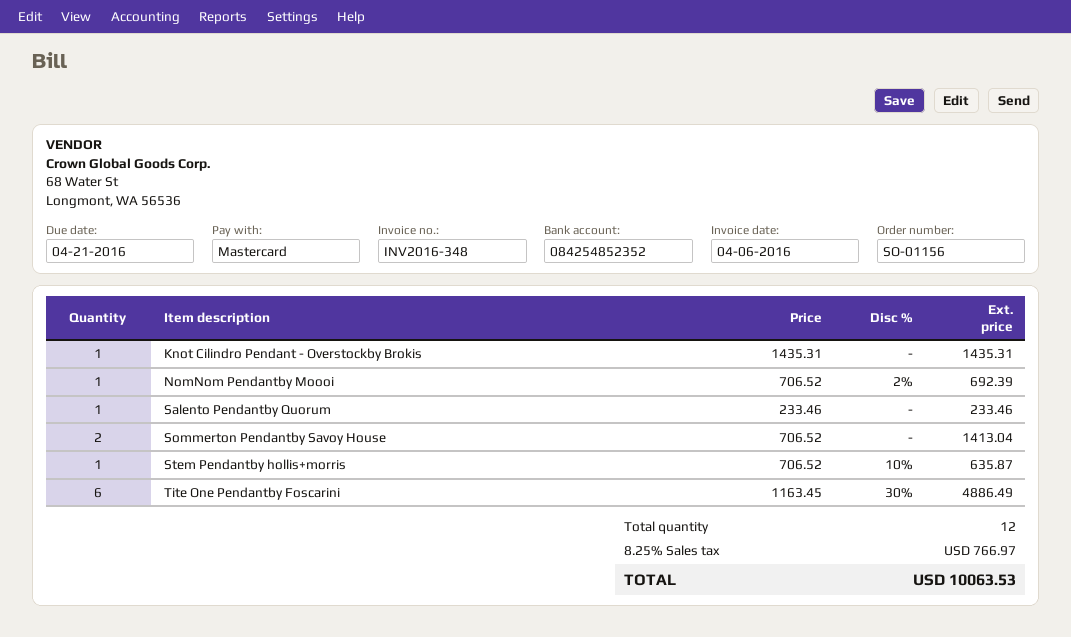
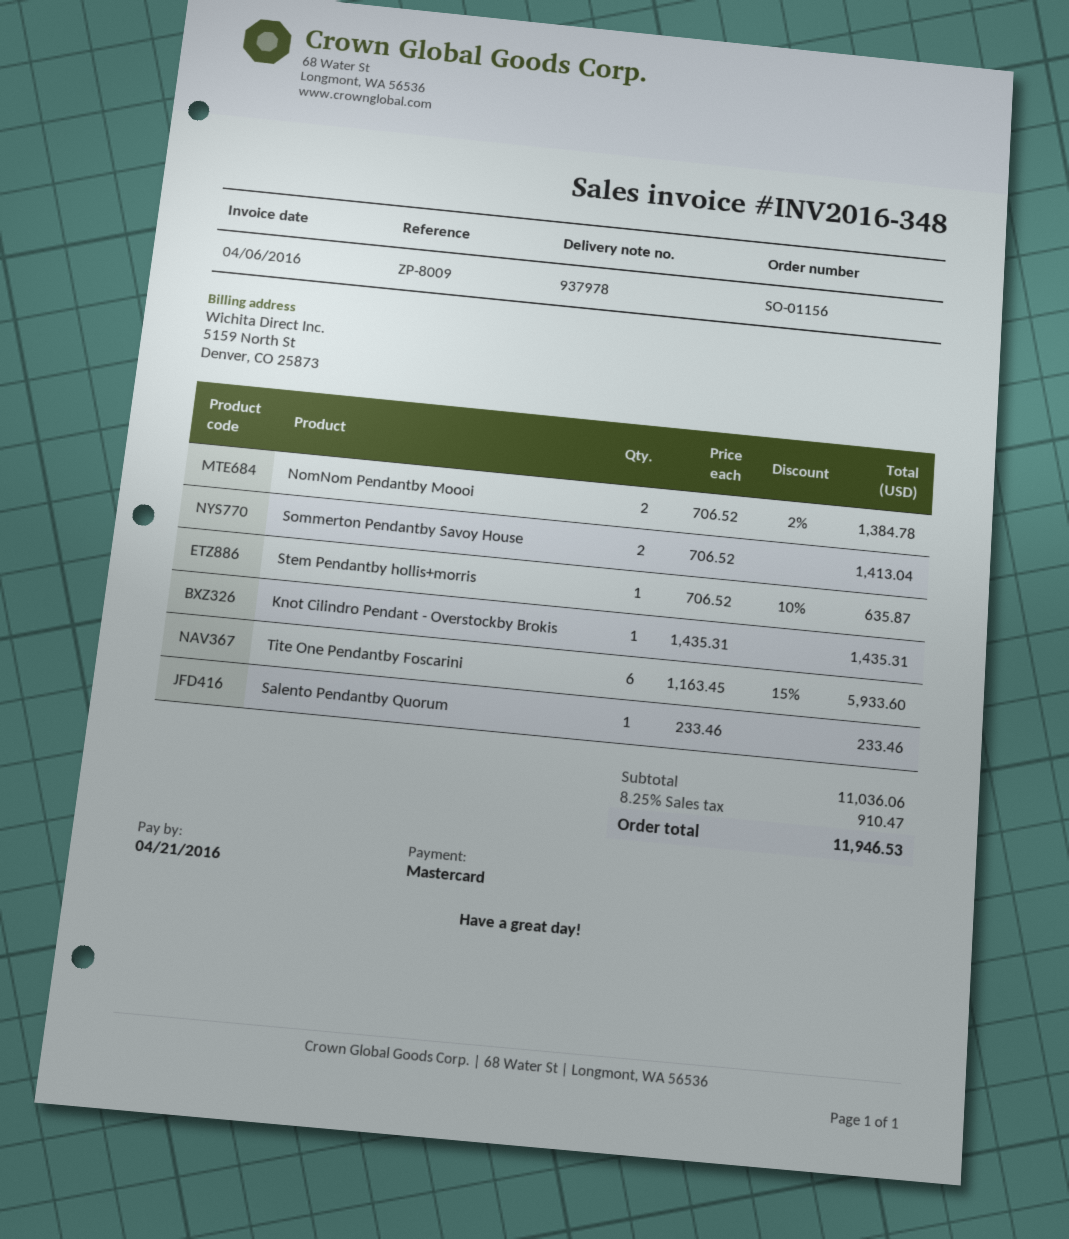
NomNom Pendantby Moooi: 1 x 706.52 - 2% = 692.39 -> 2 x 706.52 - 2% = 1384.78
Tite One Pendantby Foscarini: 6 x 1163.45 - 30% = 4886.49 -> 6 x 1163.45 - 15% = 5933.60
tax: 8.25% = 766.97 -> 8.25% = 910.47
total: 10063.53 -> 11946.53

